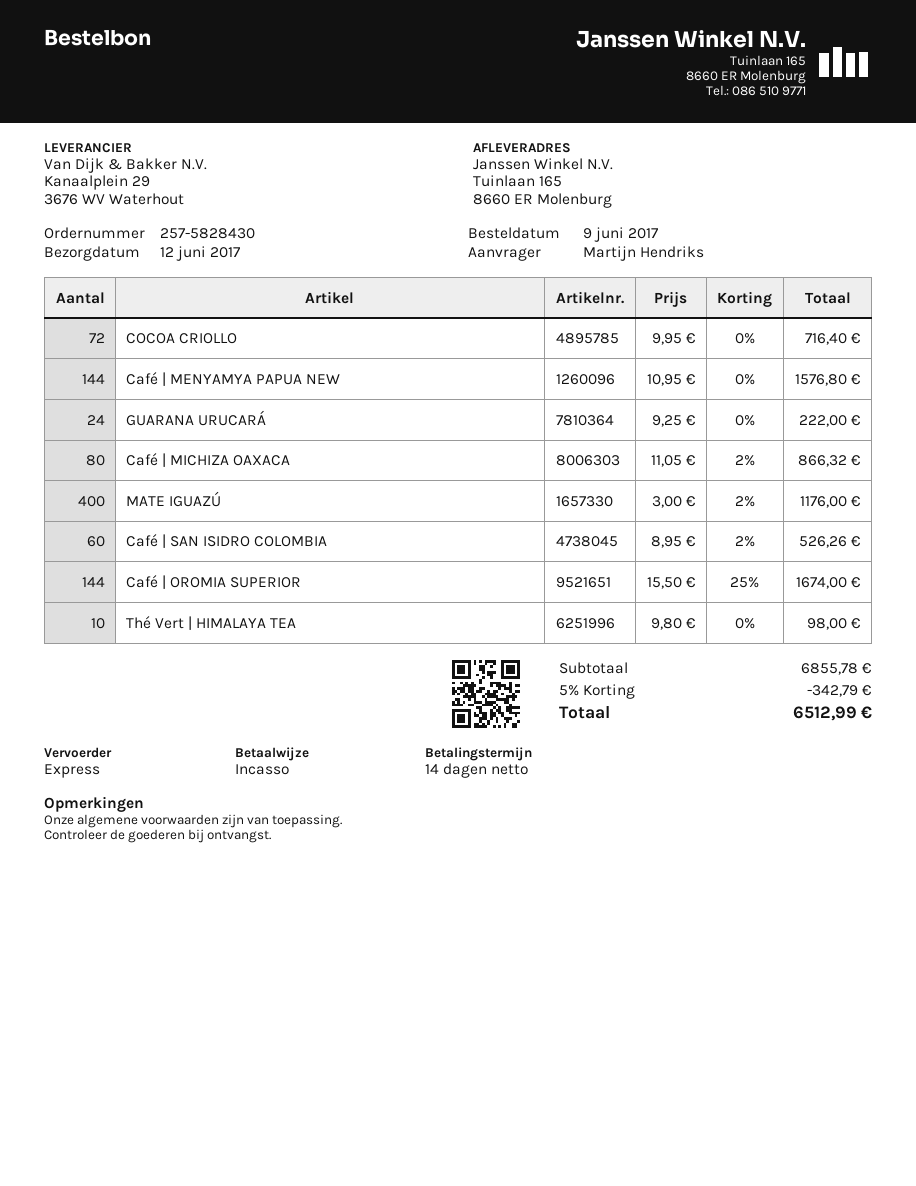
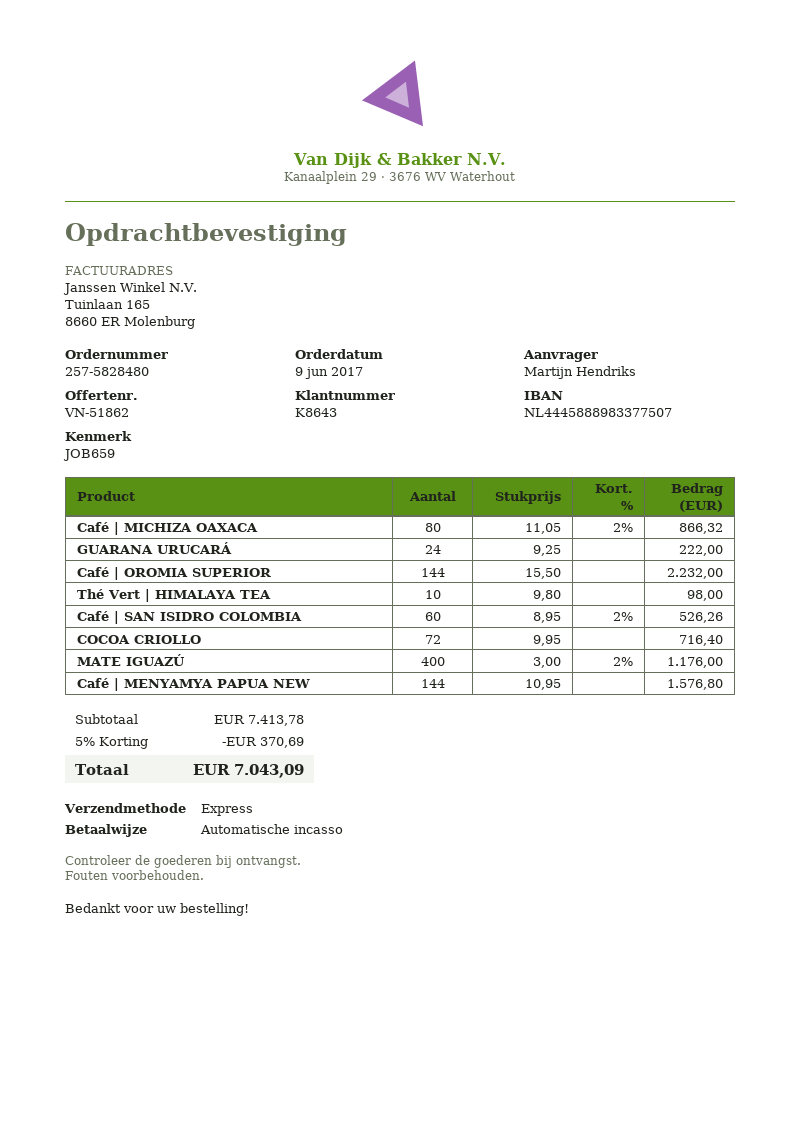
order number: 257-5828430 -> 257-5828480
Café | OROMIA SUPERIOR: 144 x 15.50 - 25% = 1674.00 -> 144 x 15.50 = 2232.00
subtotal: 6855.78 -> 7413.78
discount: 5% = 342.79 -> 5% = 370.69
total: 6512.99 -> 7043.09

